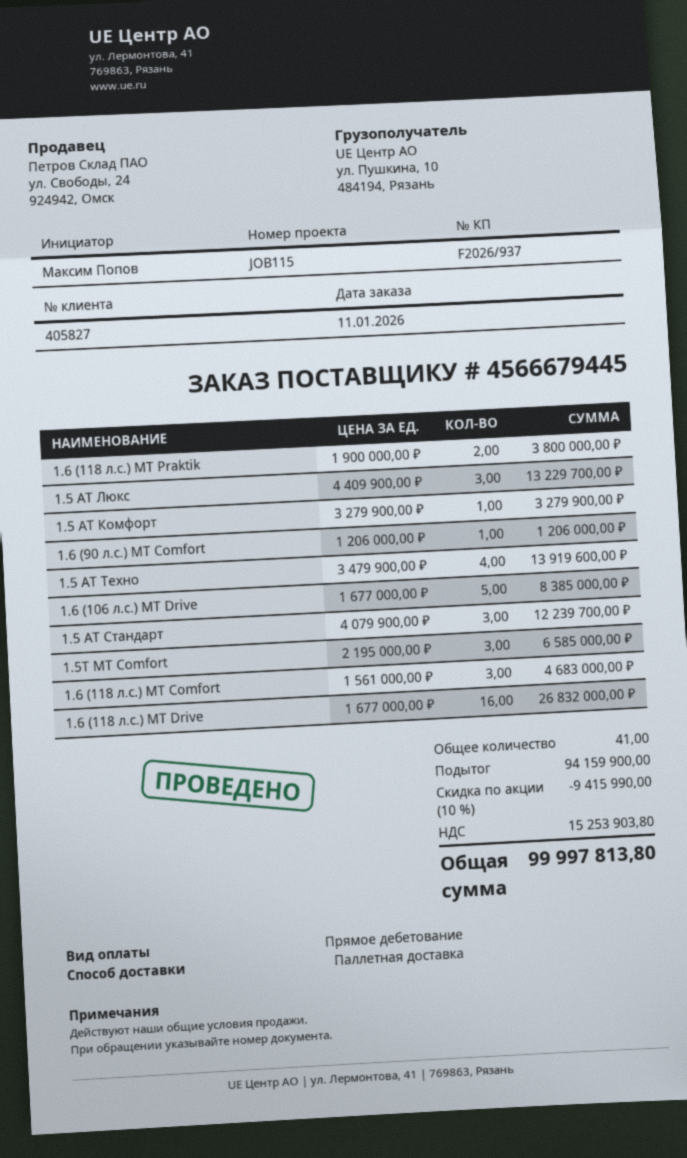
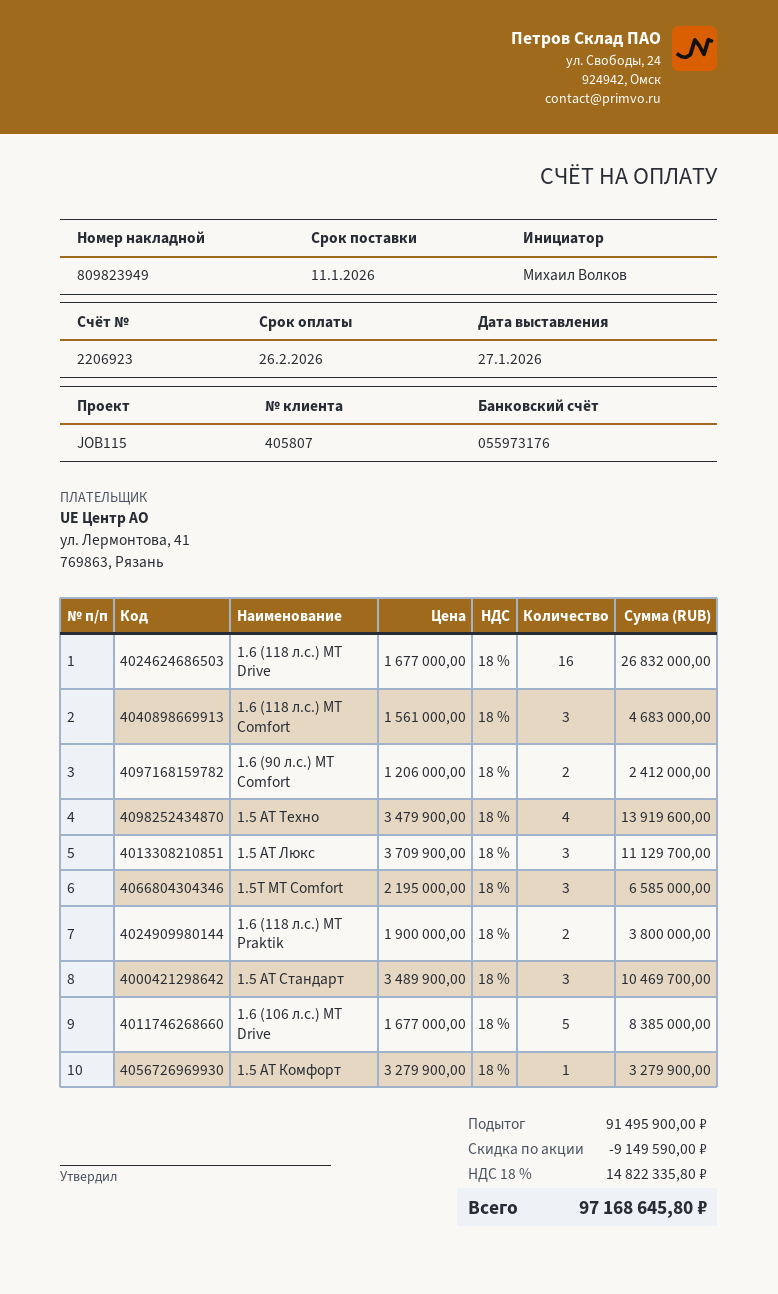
customer number: 405827 -> 405807
ordered by: Максим Попов -> Михаил Волков
1.5 AT Люкс: 3 x 4409900.00 = 13229700.00 -> 3 x 3709900.00 = 11129700.00
1.6 (90 л.с.) MT Comfort: 1 x 1206000.00 = 1206000.00 -> 2 x 1206000.00 = 2412000.00
1.5 AT Стандарт: 3 x 4079900.00 = 12239700.00 -> 3 x 3489900.00 = 10469700.00
subtotal: 94159900.00 -> 91495900.00
discount: 9415990.00 -> 9149590.00
tax: 15253903.80 -> 14822335.80
total: 99997813.80 -> 97168645.80

